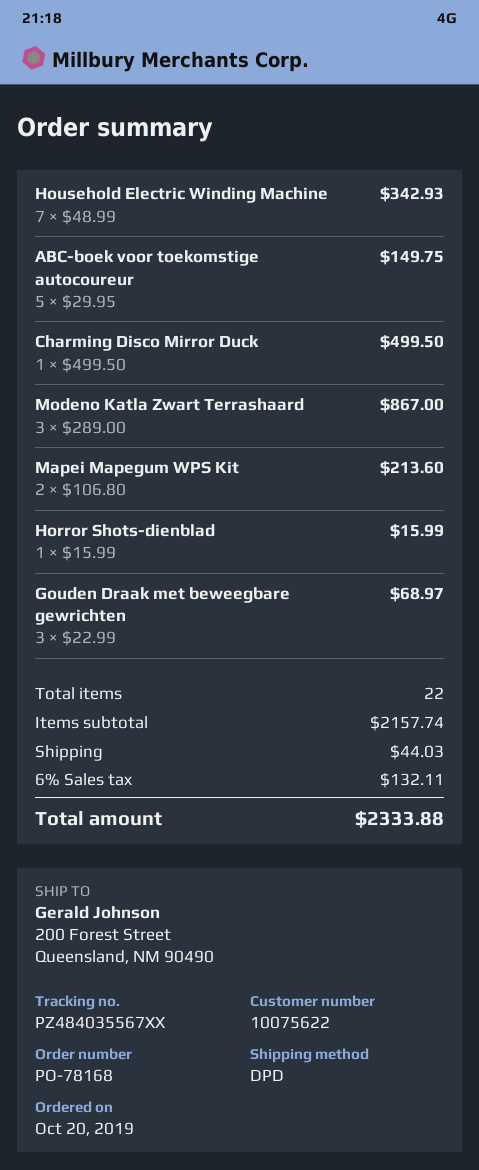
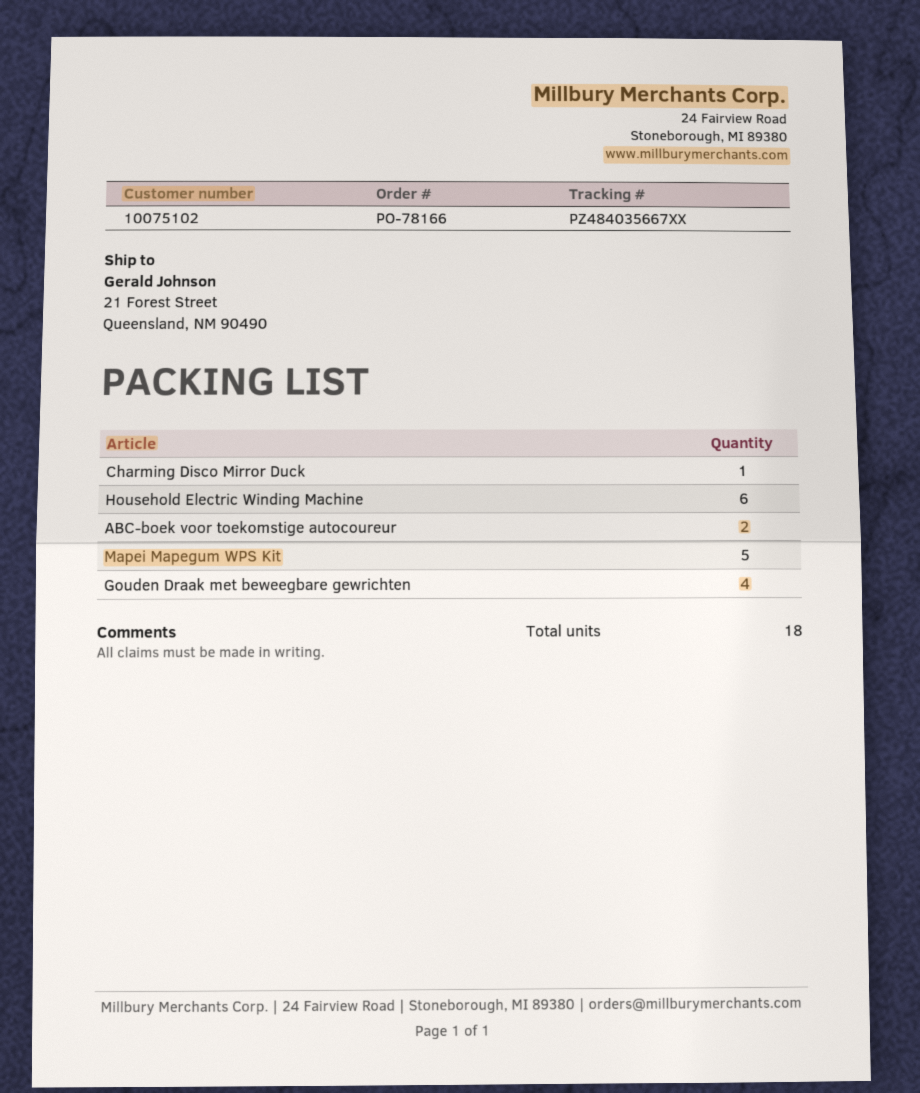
order number: PO-78168 -> PO-78166
customer number: 10075622 -> 10075102
tracking number: PZ484035567XX -> PZ484035667XX
ship to: 200 Forest Street, Queensland, NM 90490 -> 21 Forest Street, Queensland, NM 90490
Household Electric Winding Machine: 7 -> 6
ABC-boek voor toekomstige autocoureur: 5 -> 2
Modeno Katla Zwart Terrashaard: 3 -> none
Mapei Mapegum WPS Kit: 2 -> 5
Horror Shots-dienblad: 1 -> none
Gouden Draak met beweegbare gewrichten: 3 -> 4
total quantity: 22 -> 18

